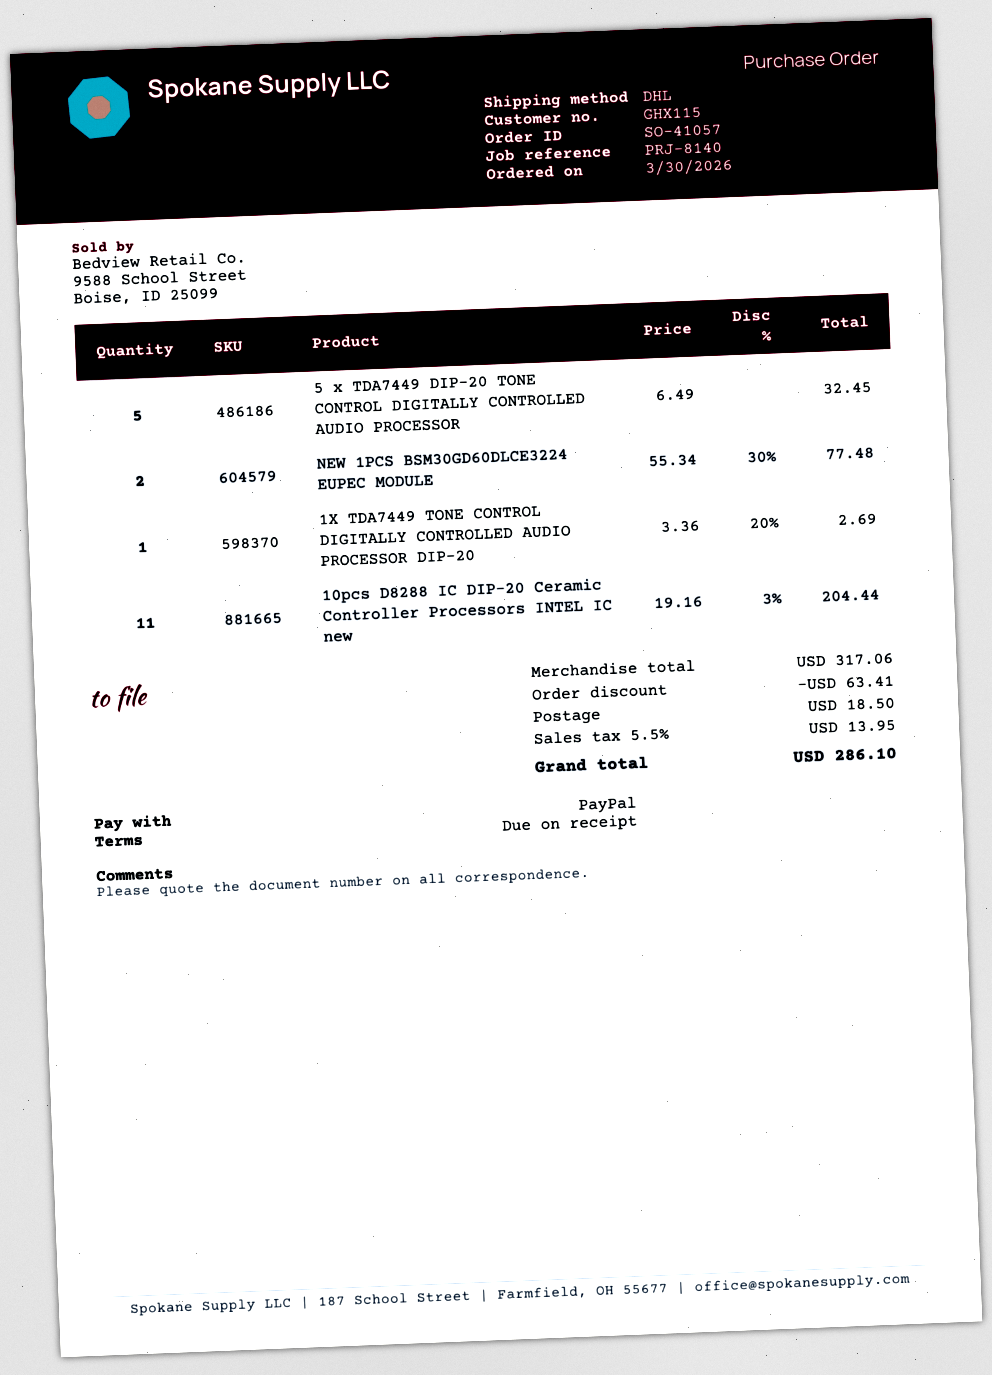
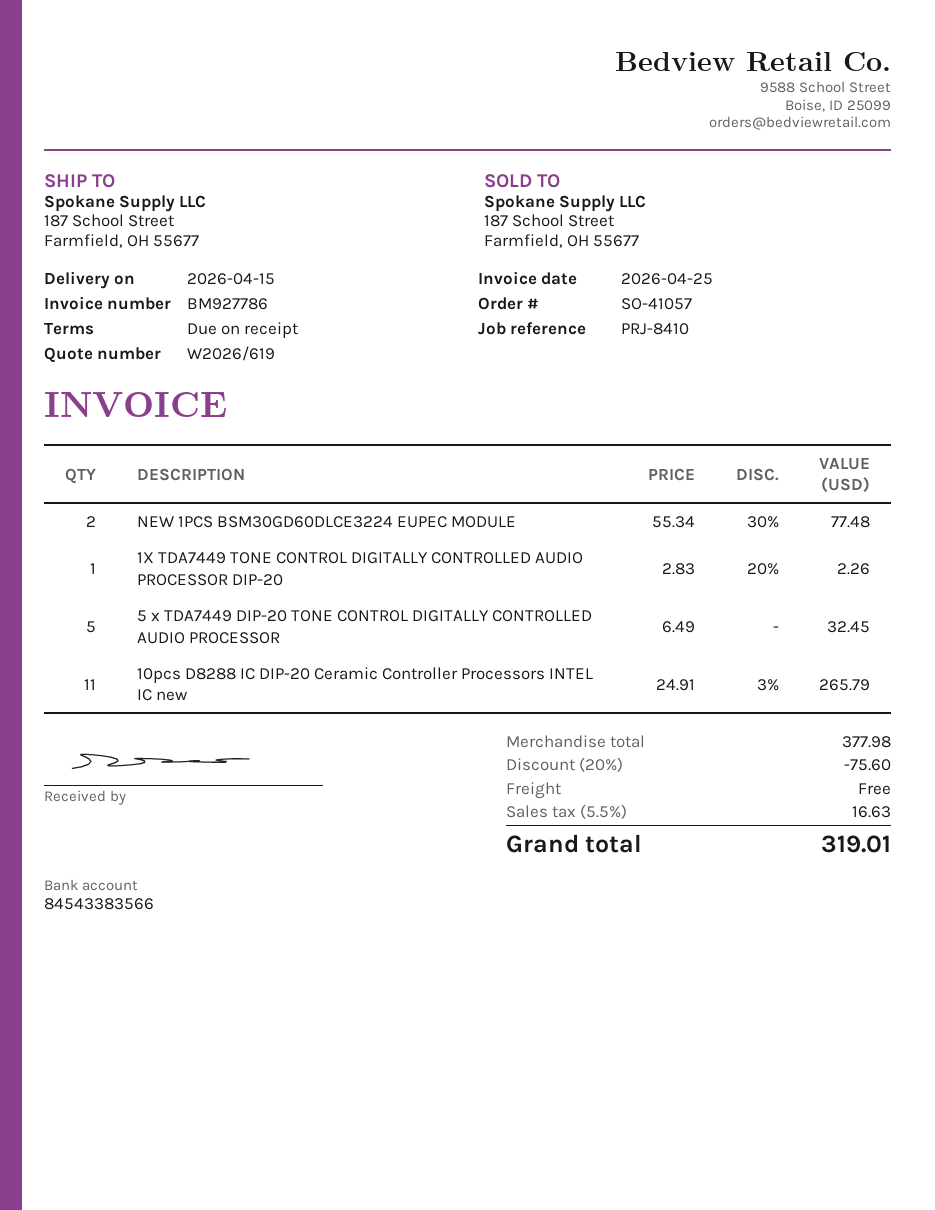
reference: PRJ-8140 -> PRJ-8410
1X TDA7449 TONE CONTROL DIGITALLY CONTROLLED AUDIO PROCESSOR DIP-20: 1 x 3.36 - 20% = 2.69 -> 1 x 2.83 - 20% = 2.26
10pcs D8288 IC DIP-20 Ceramic Controller Processors INTEL IC new: 11 x 19.16 - 3% = 204.44 -> 11 x 24.91 - 3% = 265.79
subtotal: 317.06 -> 377.98
discount: 63.41 -> 75.60
shipping: 18.50 -> 0.00
tax: 5.5% = 13.95 -> 5.5% = 16.63
total: 286.10 -> 319.01

